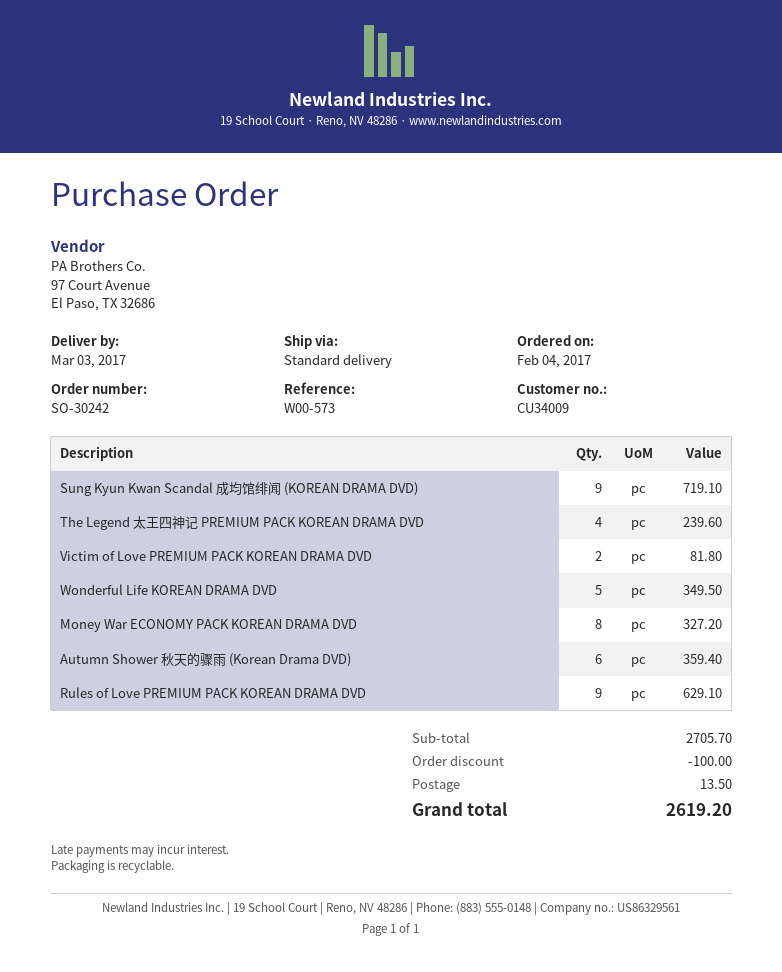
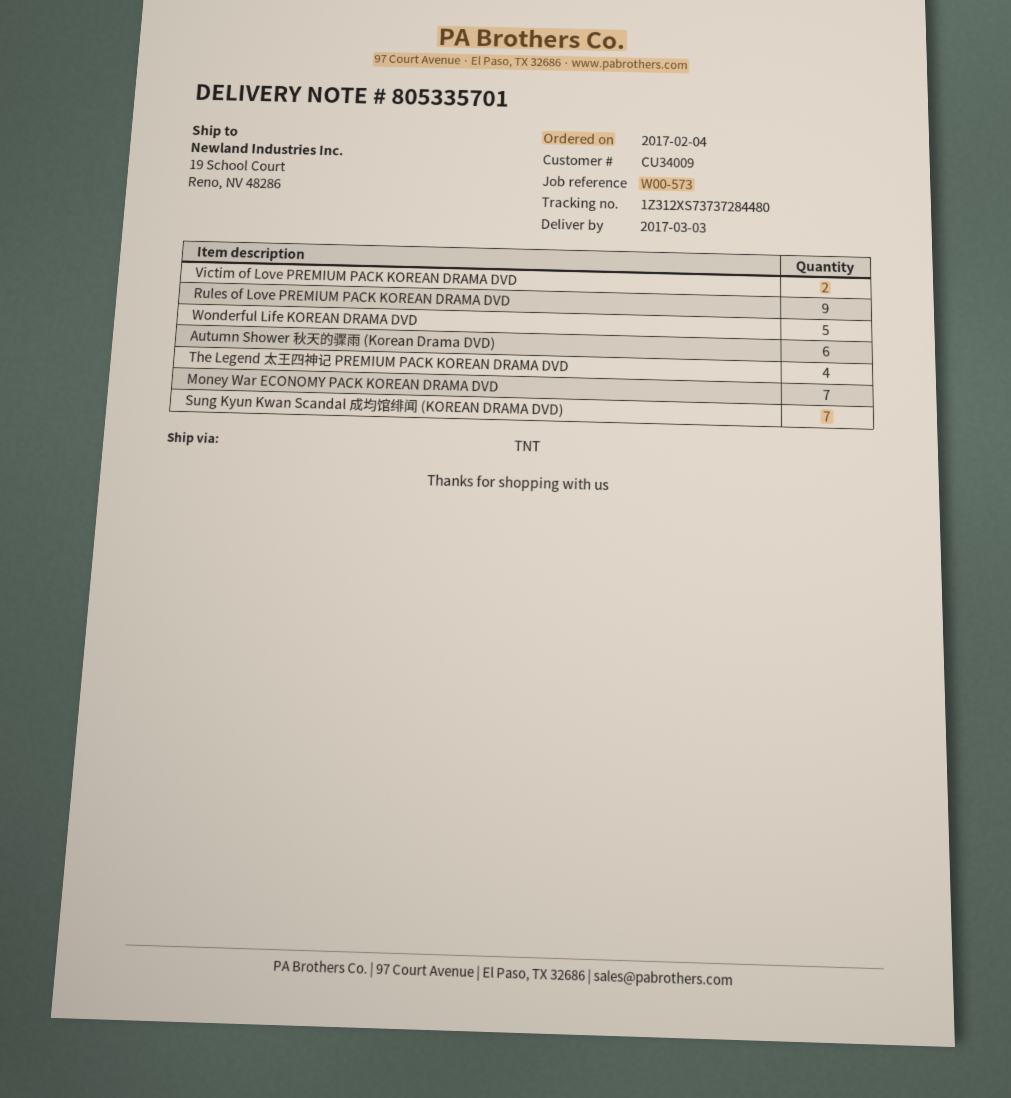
shipping method: standard -> TNT
Sung Kyun Kwan Scandal 成均馆绯闻 (KOREAN DRAMA DVD): 9 -> 7
Money War ECONOMY PACK KOREAN DRAMA DVD: 8 -> 7

